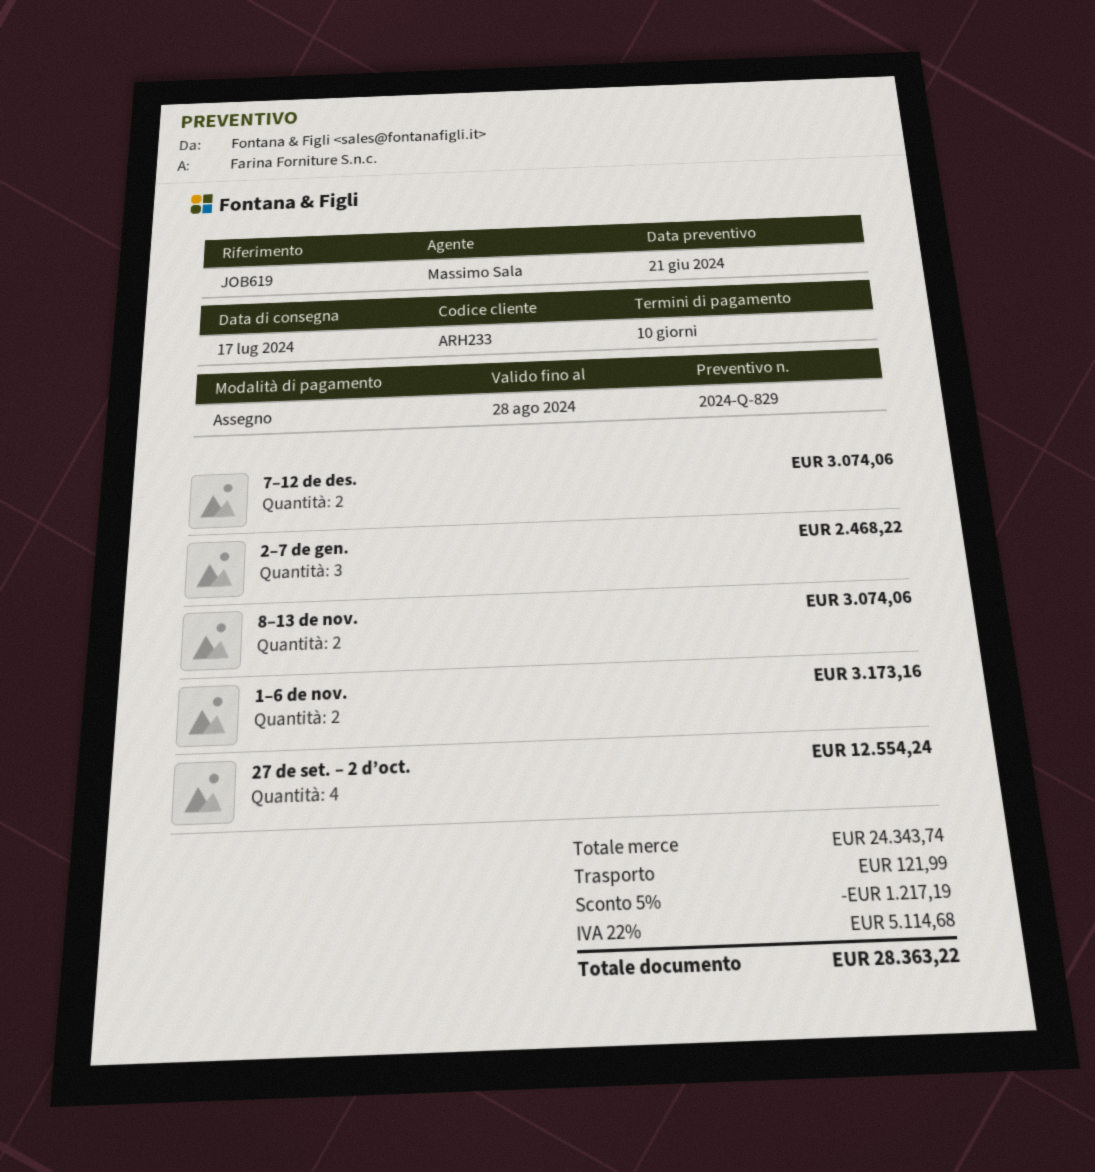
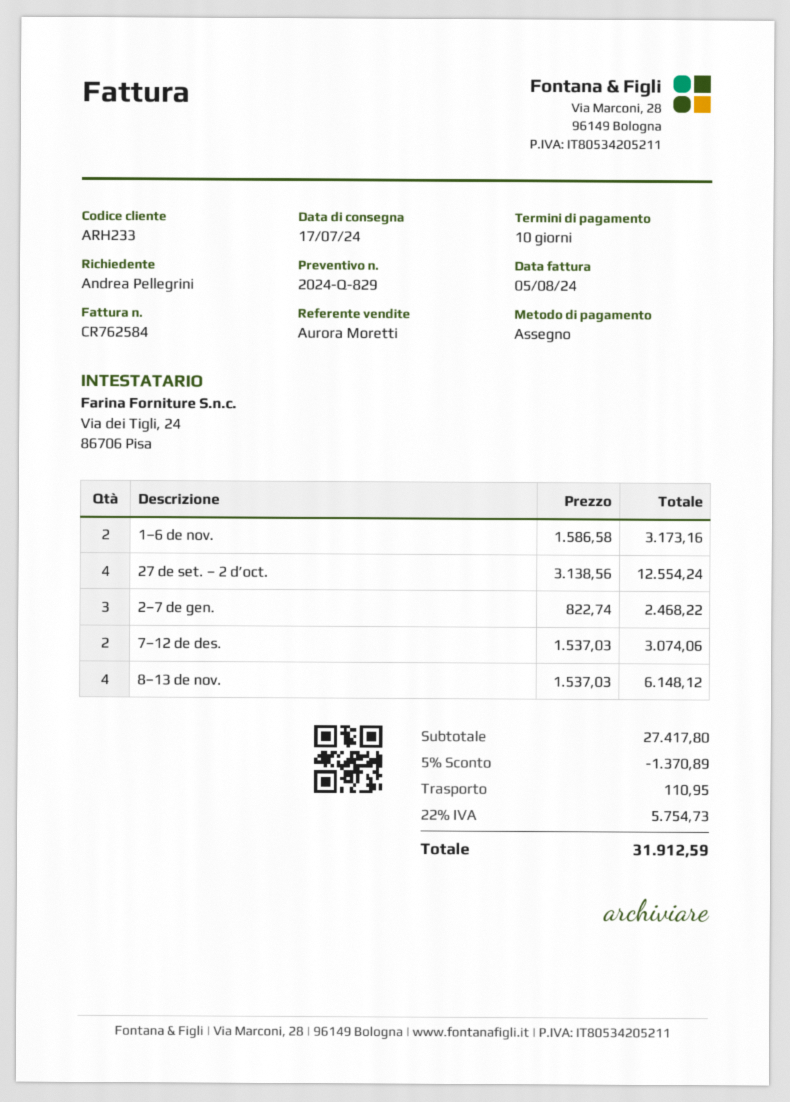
sales rep: Massimo Sala -> Aurora Moretti
8–13 de nov.: 2 for 3074.06 -> 4 for 6148.12
subtotal: 24343.74 -> 27417.80
discount: 5% = 1217.19 -> 5% = 1370.89
shipping: 121.99 -> 110.95
tax: 22% = 5114.68 -> 22% = 5754.73
total: 28363.22 -> 31912.59

